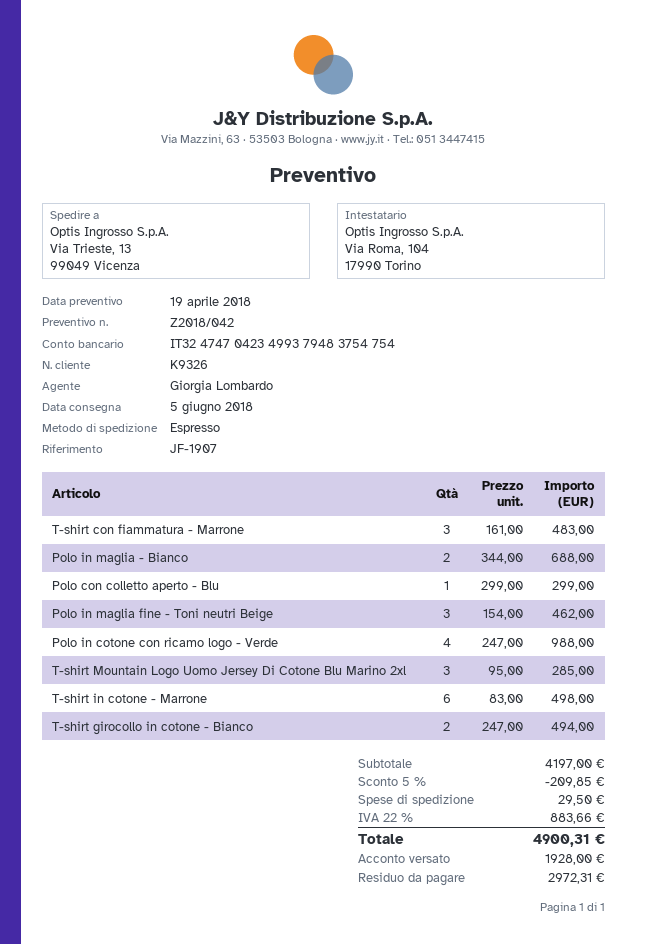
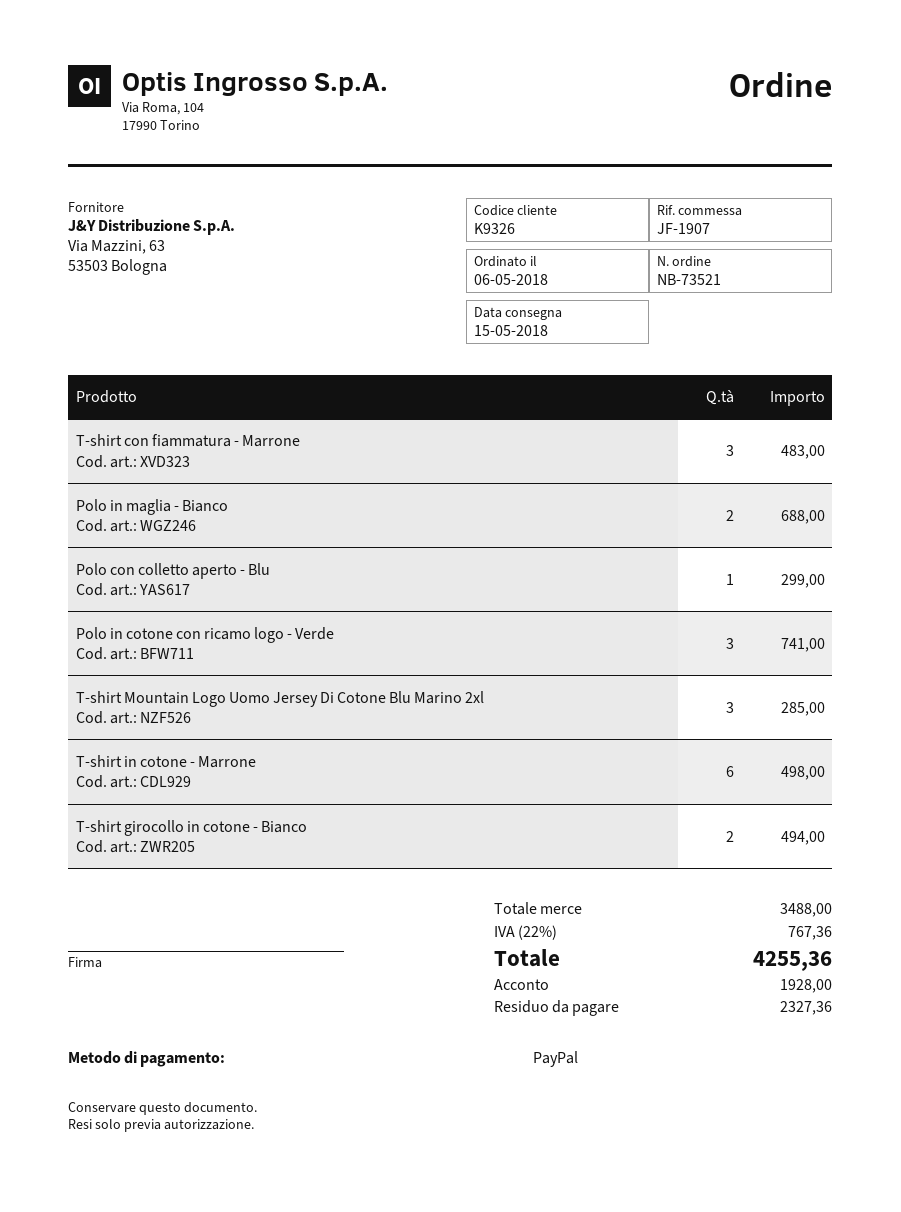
delivery date: 2018-06-05 -> 2018-05-15
Polo in maglia fine - Toni neutri Beige: 3 for 462.00 -> none
Polo in cotone con ricamo logo - Verde: 4 for 988.00 -> 3 for 741.00
subtotal: 4197.00 -> 3488.00
discount: 5% = 209.85 -> none
shipping: 29.50 -> none
tax: 22% = 883.66 -> 22% = 767.36
total: 4900.31 -> 4255.36
balance: 2972.31 -> 2327.36

